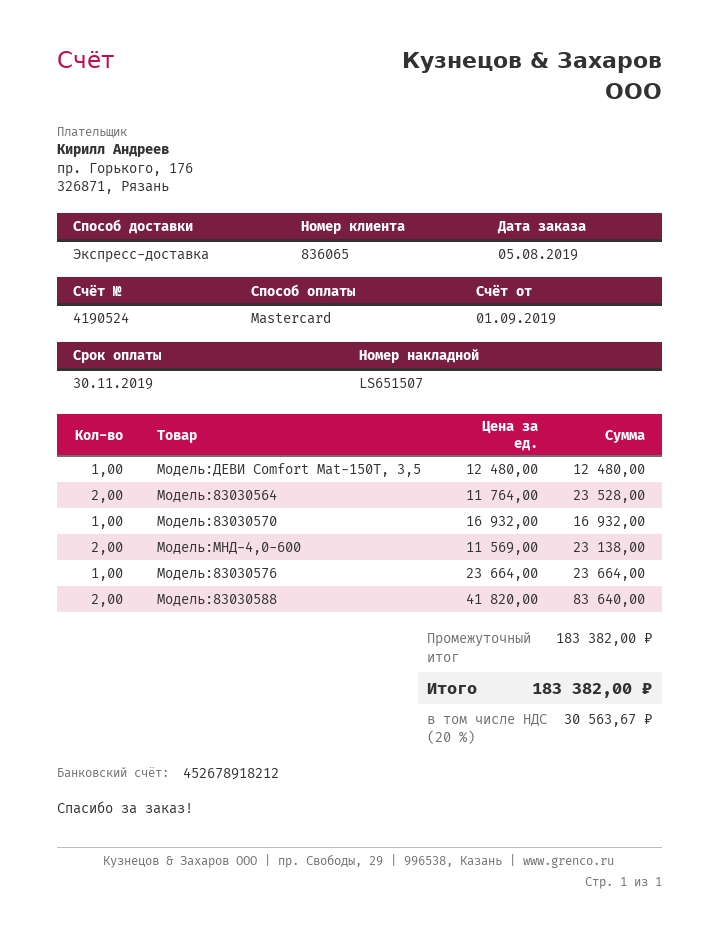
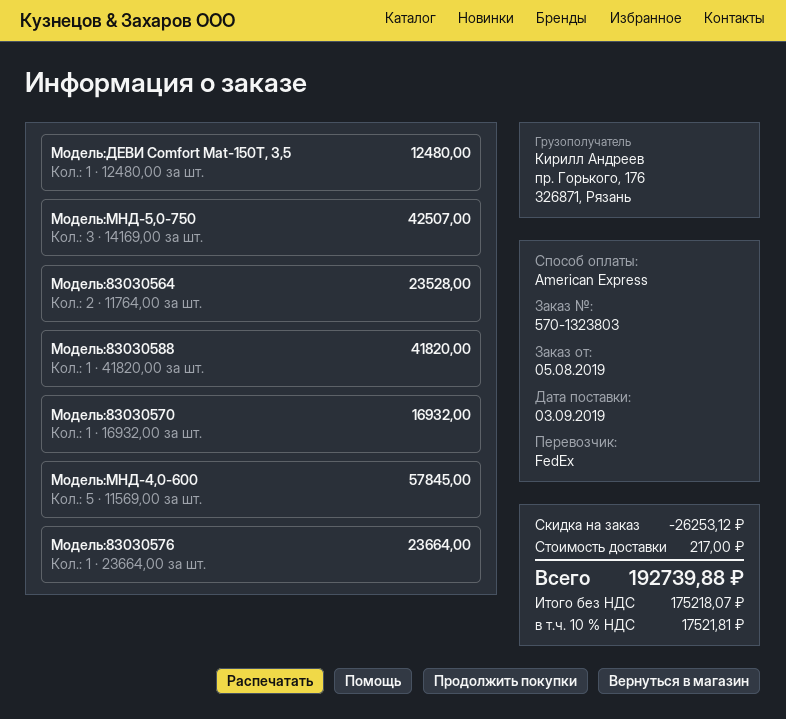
payment method: Mastercard -> American Express
shipping method: express -> FedEx
Модель:МНД-4,0-600: 2 x 11569.00 = 23138.00 -> 5 x 11569.00 = 57845.00
Модель:83030588: 2 x 41820.00 = 83640.00 -> 1 x 41820.00 = 41820.00
Модель:МНД-5,0-750: none -> 3 x 14169.00 = 42507.00
discount: none -> 26253.12
shipping: none -> 217.00
tax: 20% = 30563.67 -> 10% = 17521.81
total: 183382.00 -> 192739.88

